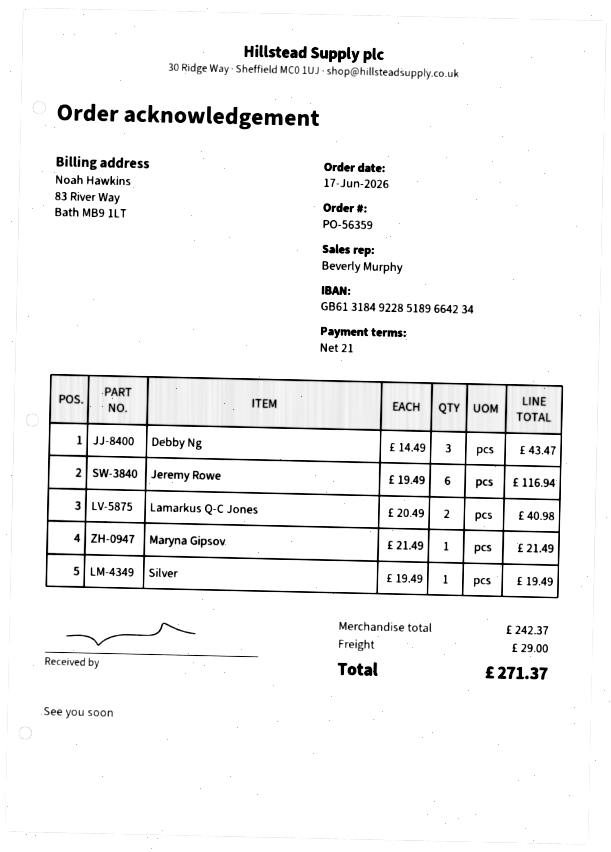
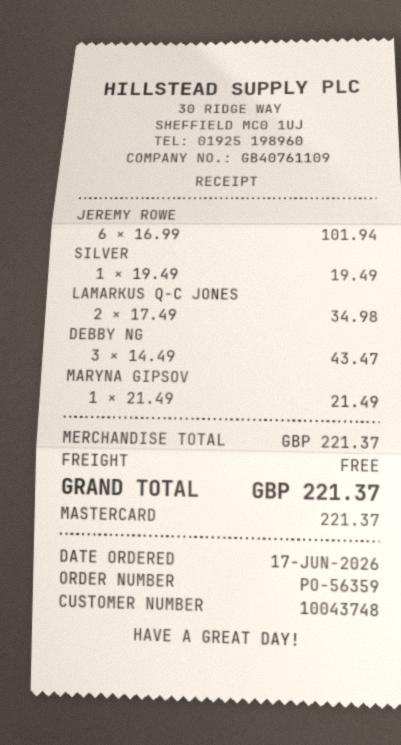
Jeremy Rowe: 6 x 19.49 = 116.94 -> 6 x 16.99 = 101.94
Lamarkus Q-C Jones: 2 x 20.49 = 40.98 -> 2 x 17.49 = 34.98
subtotal: 242.37 -> 221.37
shipping: 29.00 -> 0.00
total: 271.37 -> 221.37

